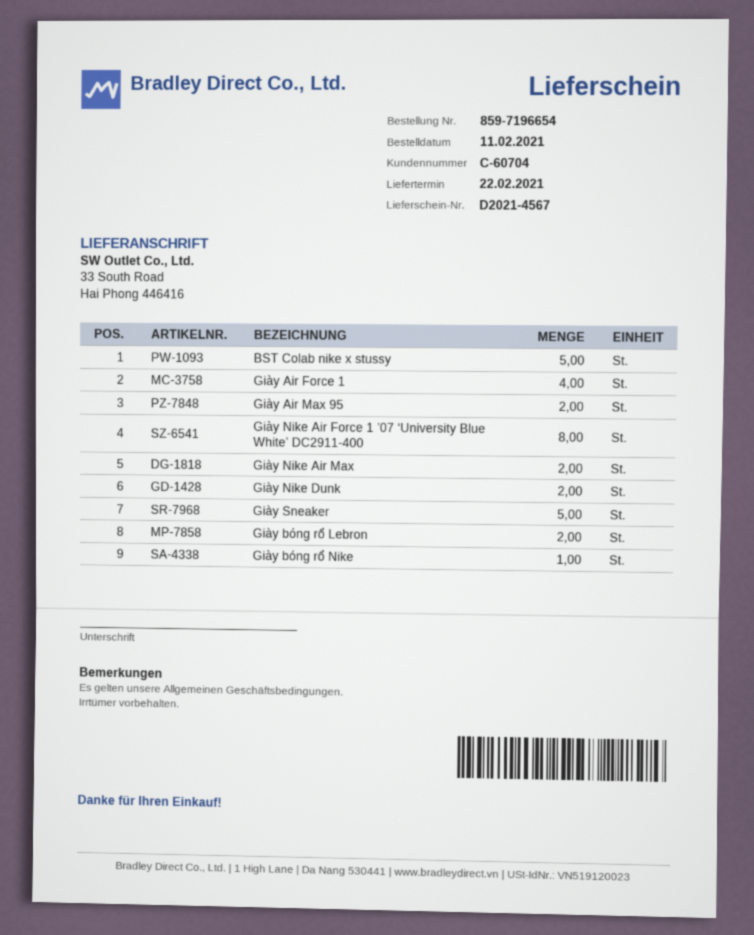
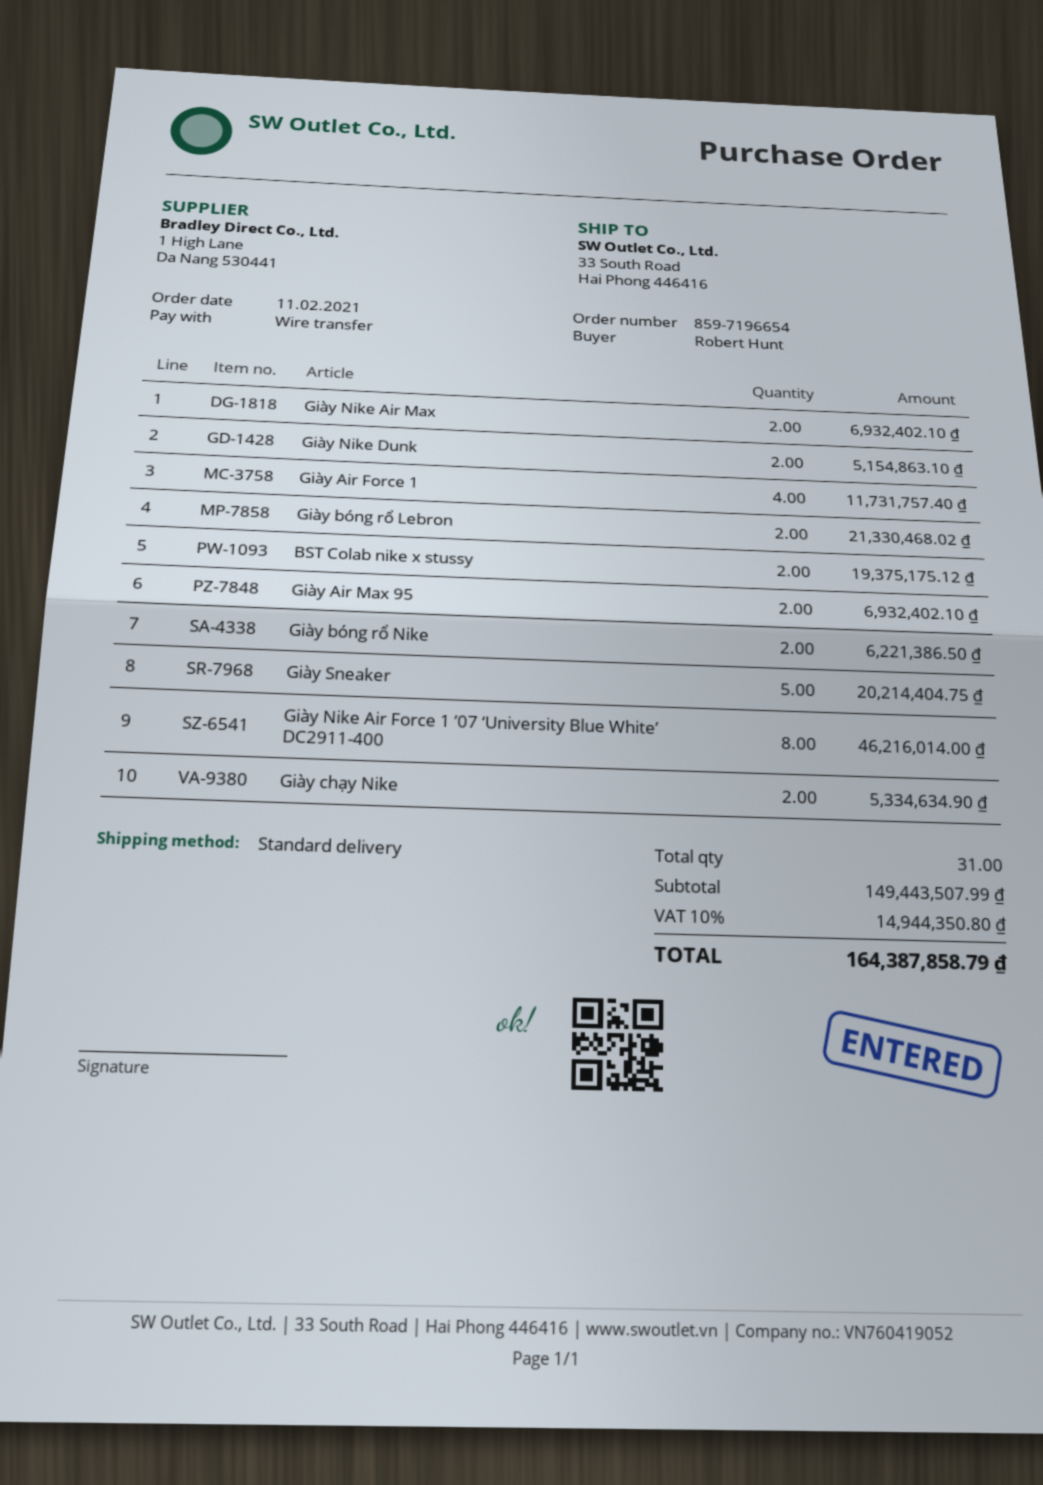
BST Colab nike x stussy: 5 -> 2
Giày bóng rổ Nike: 1 -> 2
Giày chạy Nike: none -> 2

